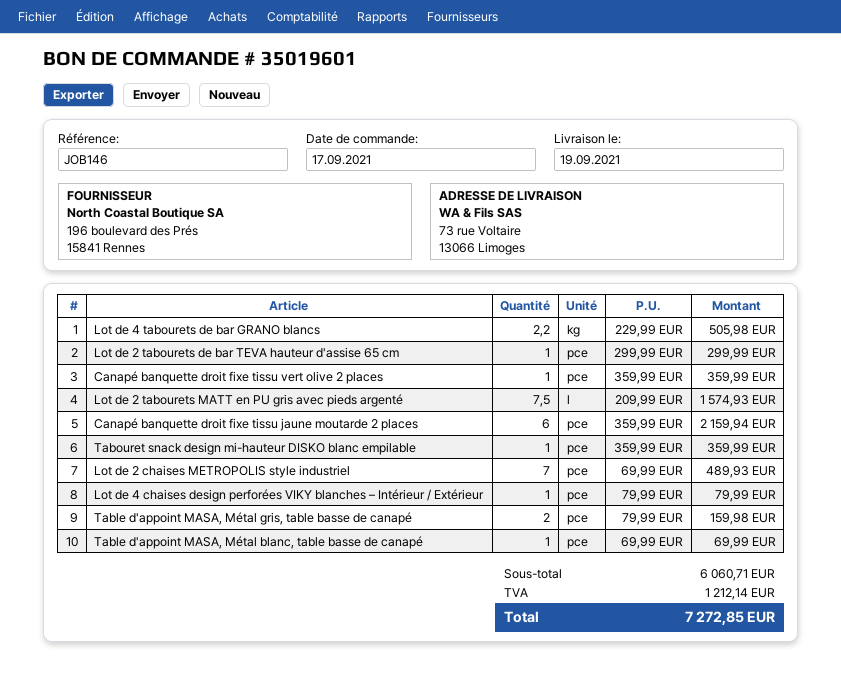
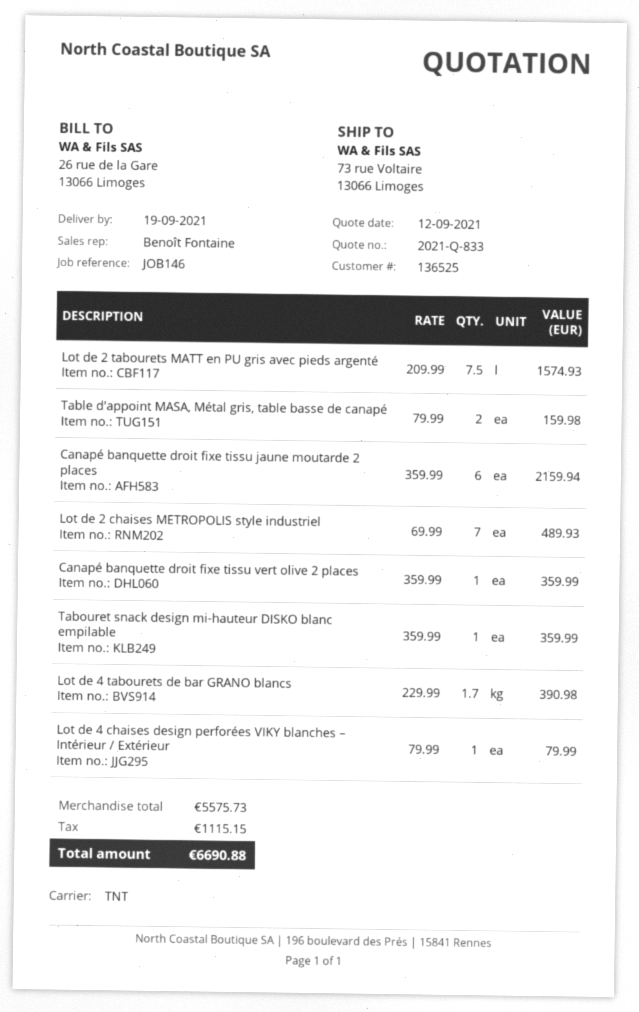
Lot de 4 tabourets de bar GRANO blancs: 2.2 x 229.99 = 505.98 -> 1.7 x 229.99 = 390.98
Lot de 2 tabourets de bar TEVA hauteur d'assise 65 cm: 1 x 299.99 = 299.99 -> none
Table d'appoint MASA, Métal blanc, table basse de canapé: 1 x 69.99 = 69.99 -> none
subtotal: 6060.71 -> 5575.73
tax: 1212.14 -> 1115.15
total: 7272.85 -> 6690.88

